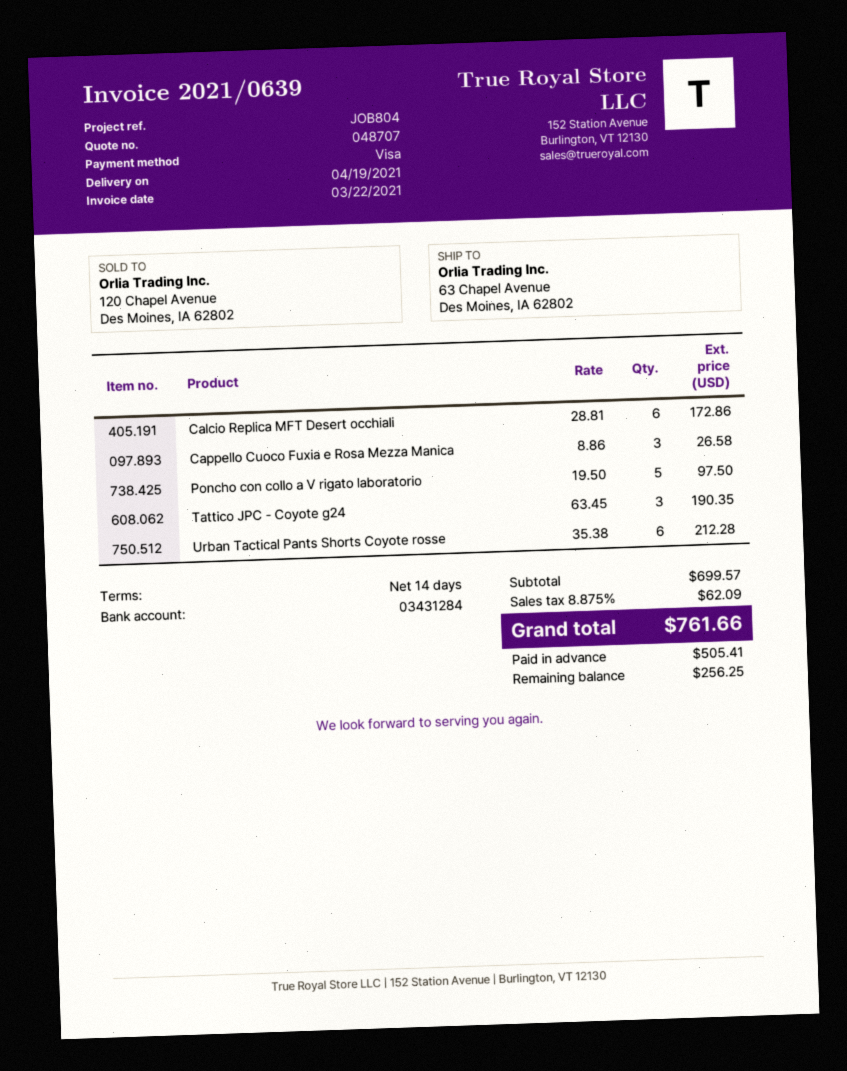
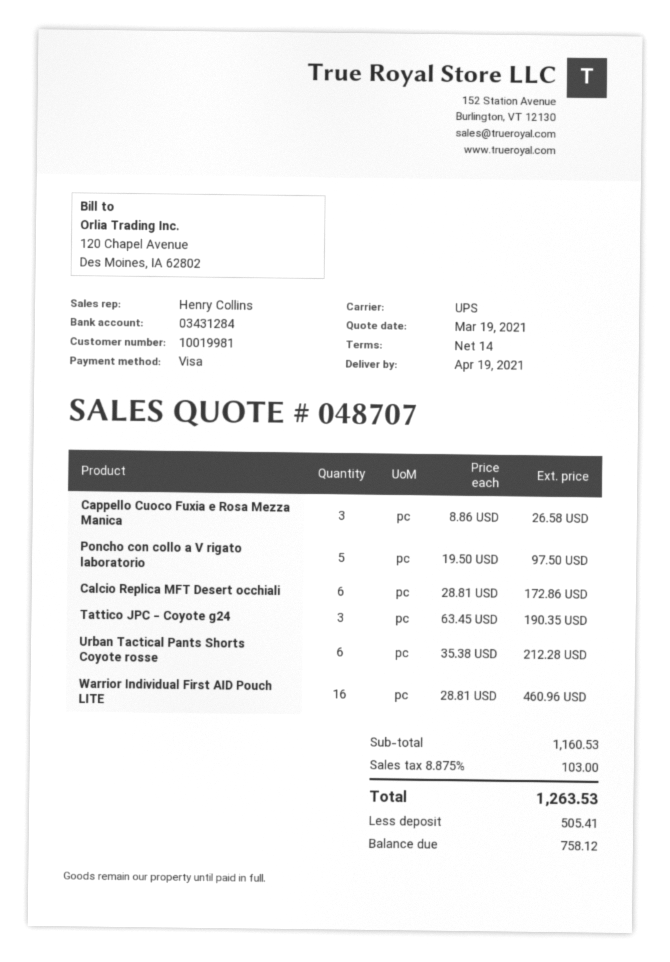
Warrior Individual First AID Pouch LITE: none -> 16 x 28.81 = 460.96
subtotal: 699.57 -> 1160.53
tax: 8.875% = 62.09 -> 8.875% = 103.00
total: 761.66 -> 1263.53
balance: 256.25 -> 758.12

